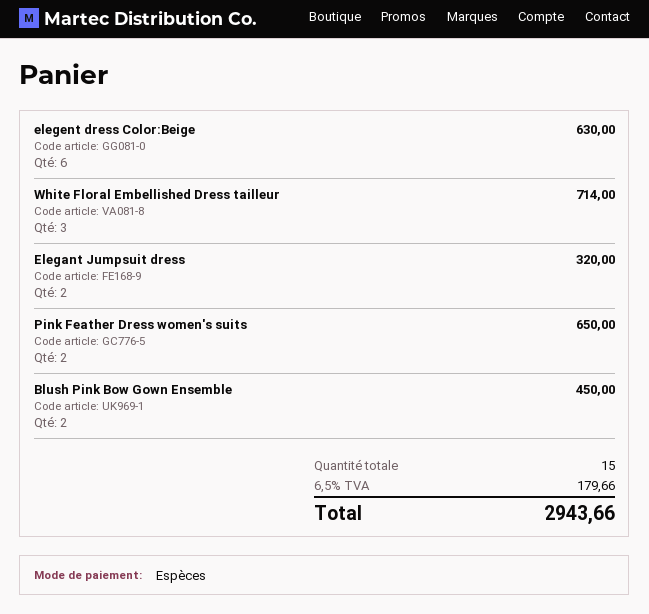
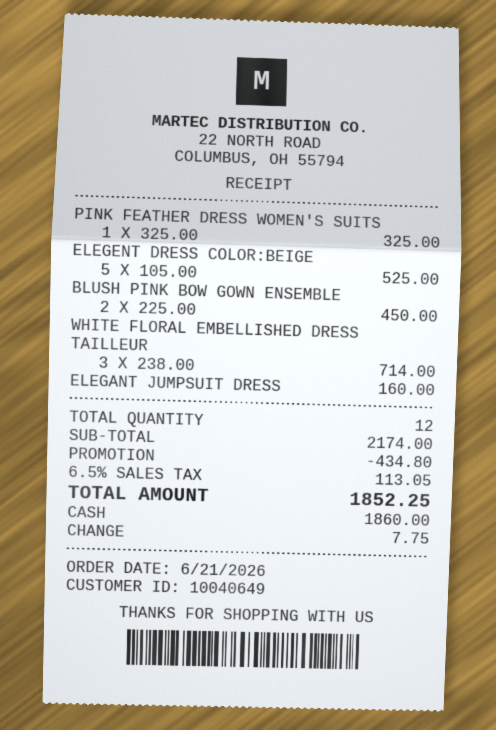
elegent dress Color:Beige: 6 for 630.00 -> 5 for 525.00
Elegant Jumpsuit dress: 2 for 320.00 -> 1 for 160.00
Pink Feather Dress women's suits: 2 for 650.00 -> 1 for 325.00
total quantity: 15 -> 12
discount: none -> 434.80
tax: 6.5% = 179.66 -> 6.5% = 113.05
total: 2943.66 -> 1852.25

